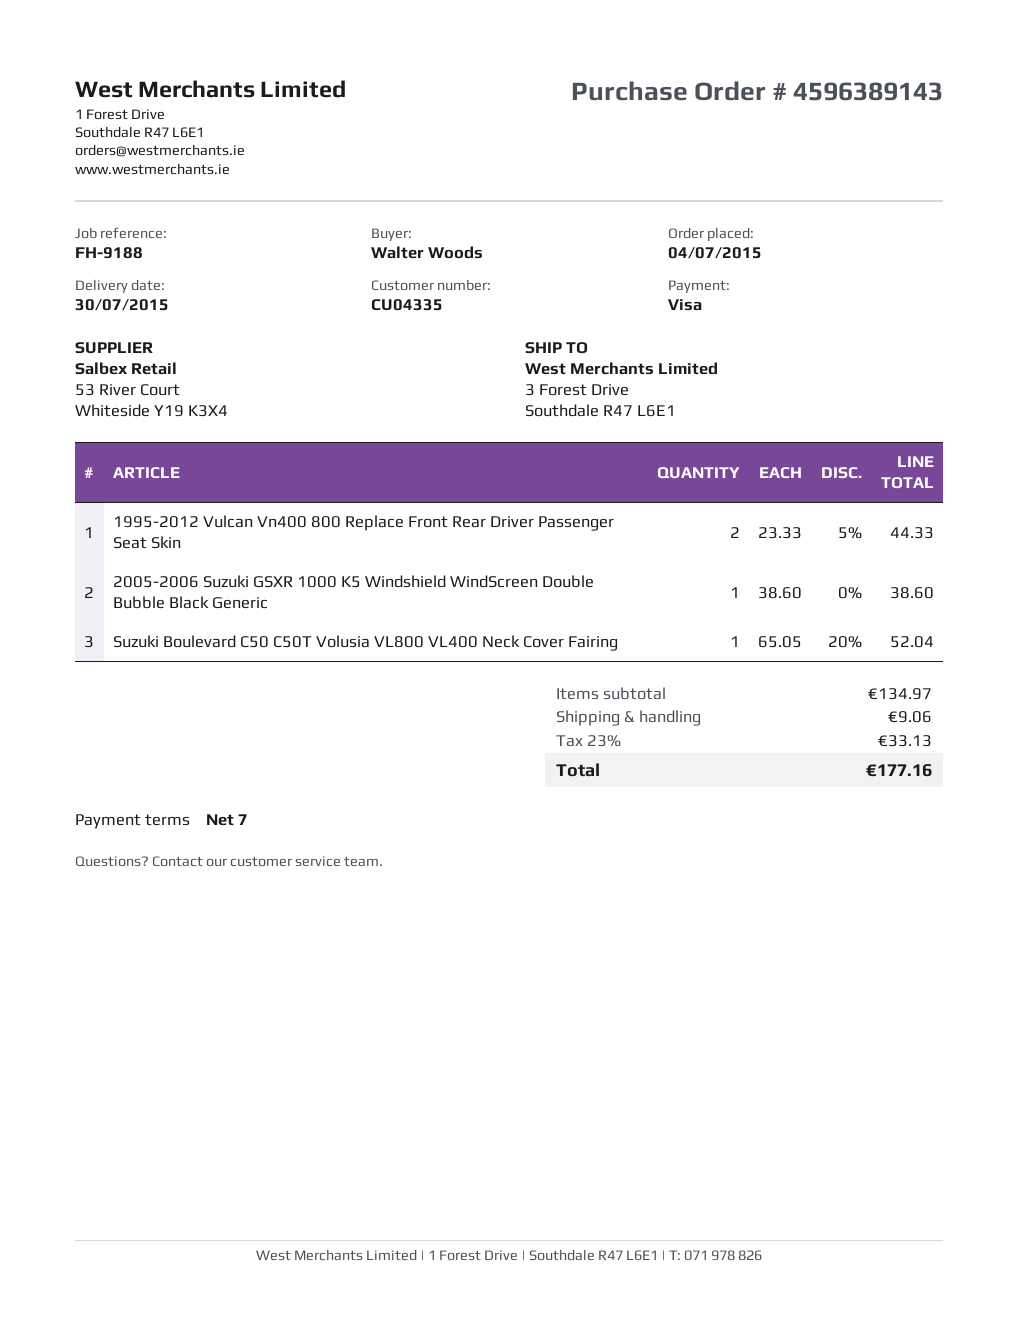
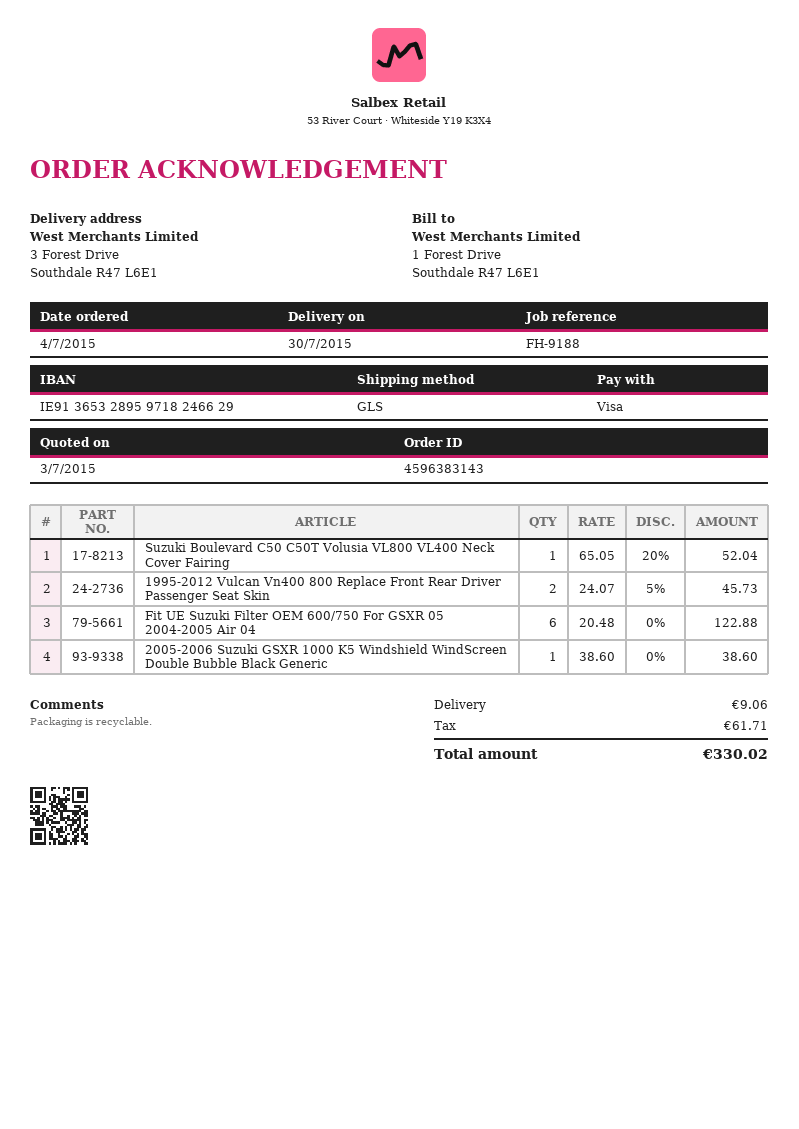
order number: 4596389143 -> 4596383143
1995-2012 Vulcan Vn400 800 Replace Front Rear Driver Passenger Seat Skin: 2 x 23.33 - 5% = 44.33 -> 2 x 24.07 - 5% = 45.73
Fit UE Suzuki Filter OEM 600/750 For GSXR 05 2004-2005 Air 04: none -> 6 x 20.48 = 122.88
tax: 33.13 -> 61.71
total: 177.16 -> 330.02

